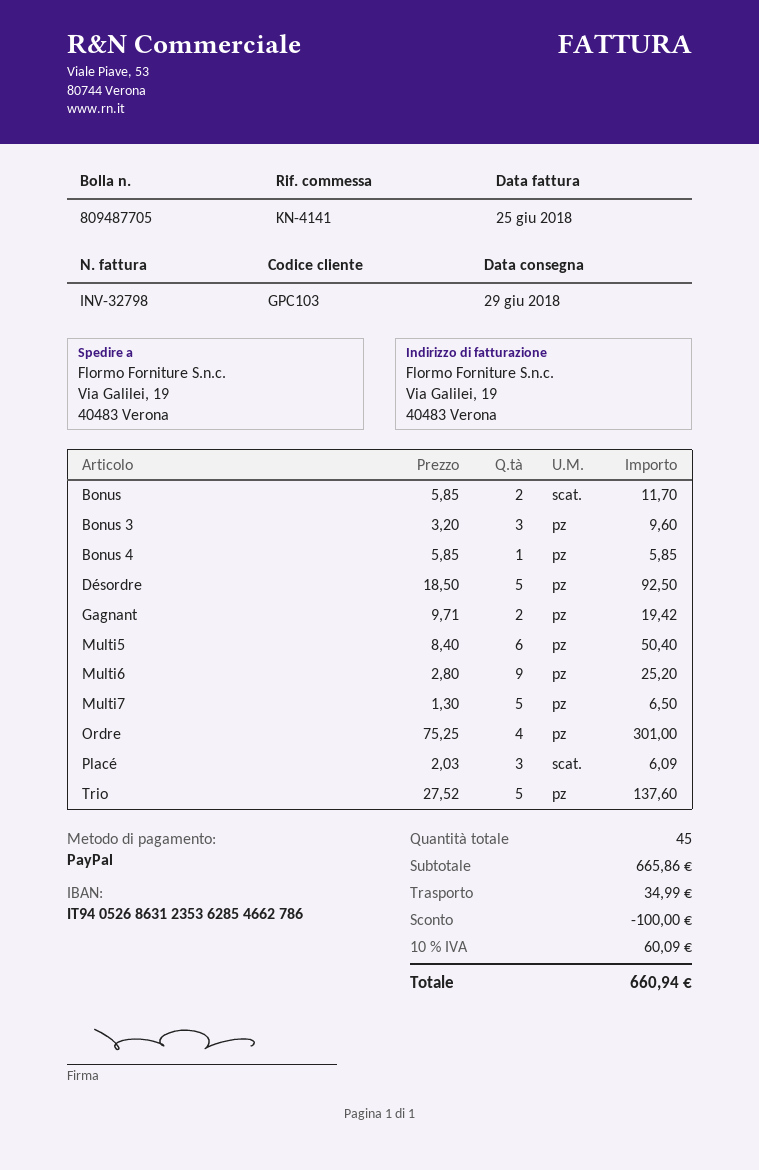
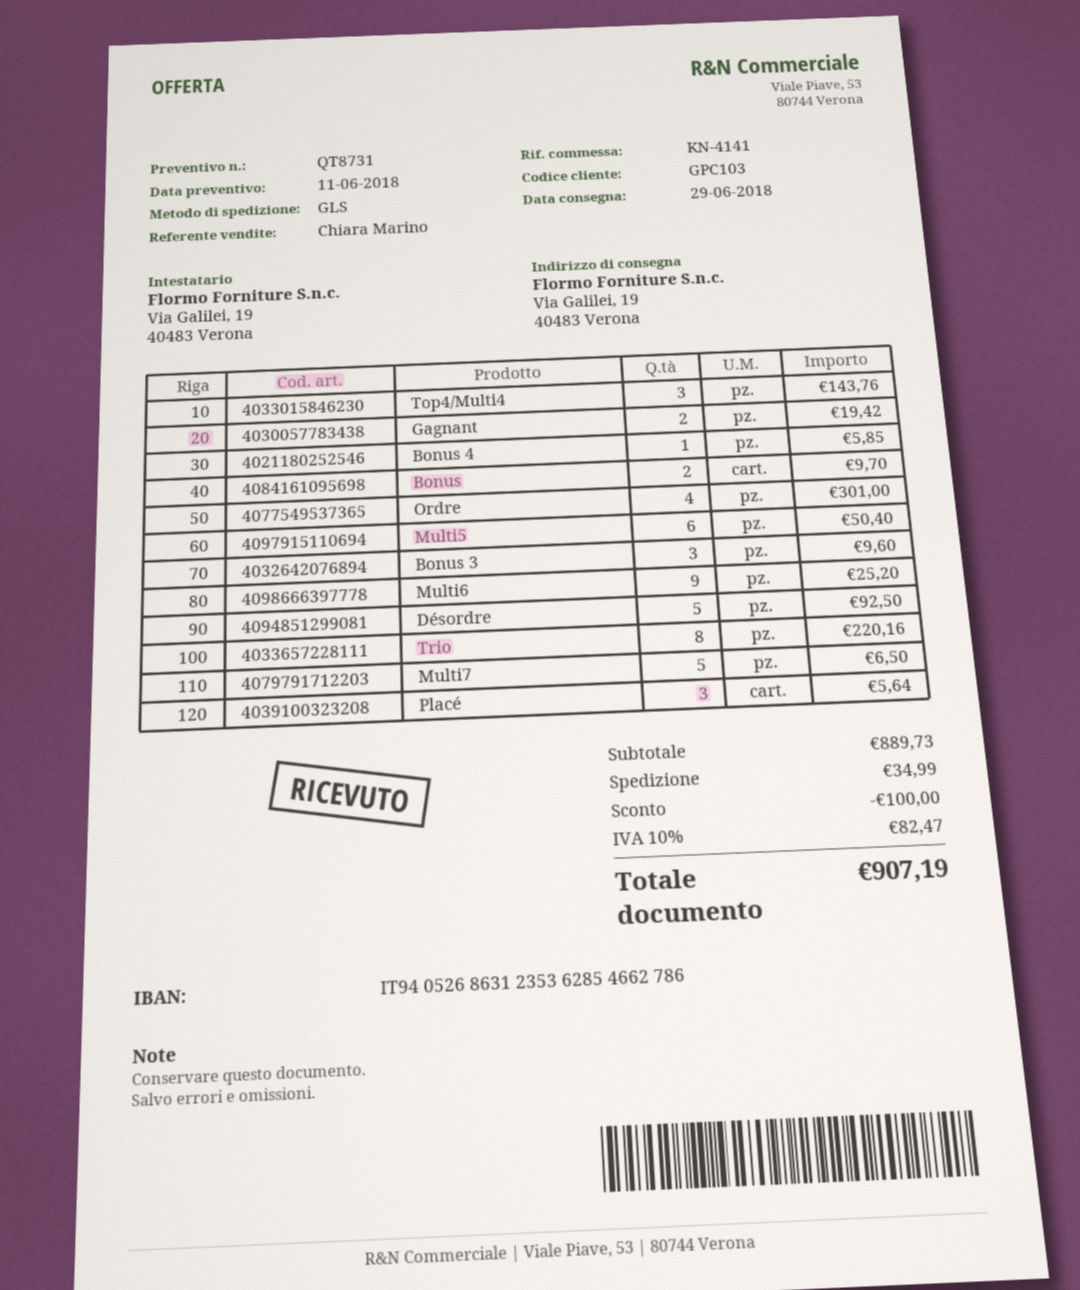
Bonus: 2 for 11.70 -> 2 for 9.70
Placé: 3 for 6.09 -> 3 for 5.64
Trio: 5 for 137.60 -> 8 for 220.16
Top4/Multi4: none -> 3 for 143.76
subtotal: 665.86 -> 889.73
tax: 10% = 60.09 -> 10% = 82.47
total: 660.94 -> 907.19

